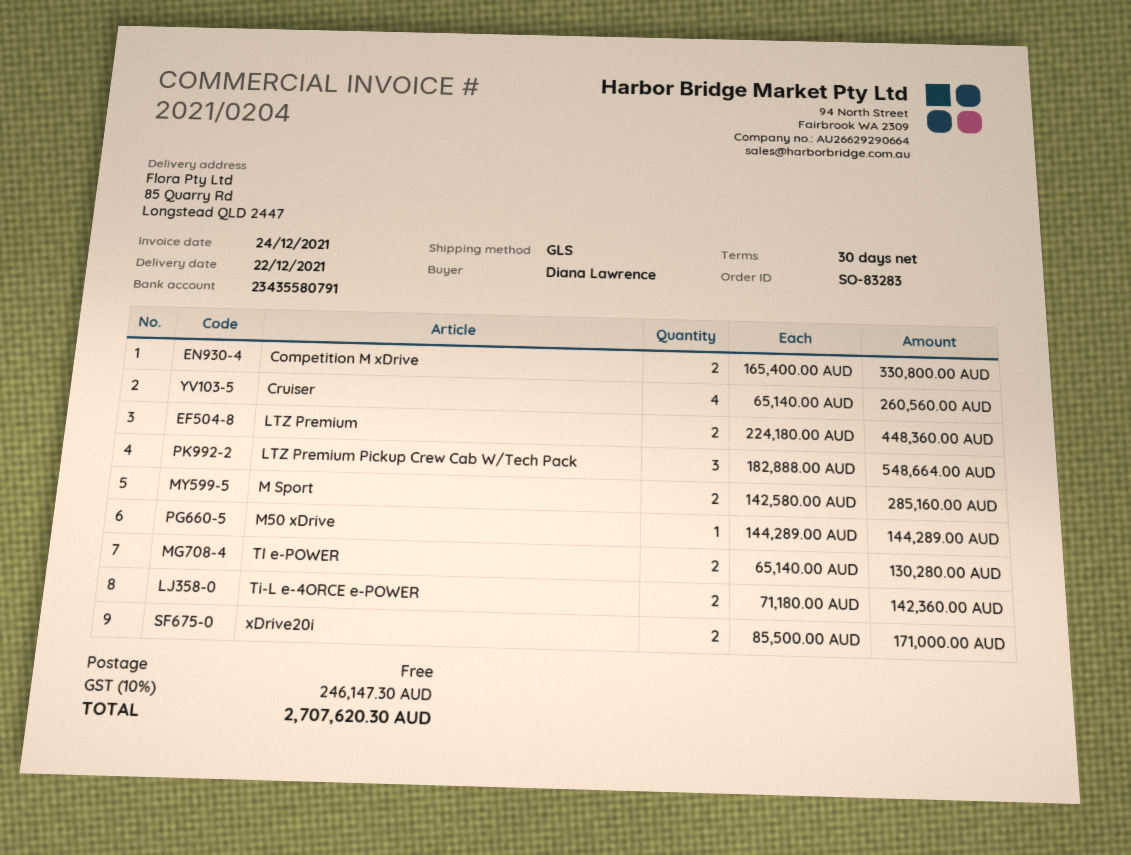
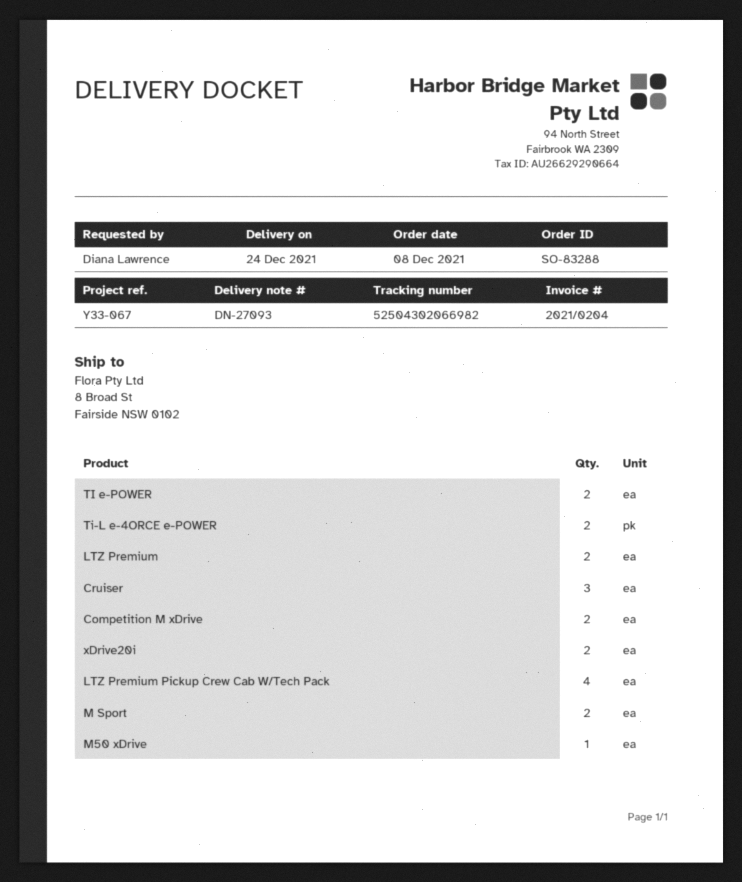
order number: SO-83283 -> SO-83288
delivery date: 2021-12-22 -> 2021-12-24
ship to: 85 Quarry Rd, Longstead QLD 2447 -> 8 Broad St, Fairside NSW 0102
Cruiser: 4 -> 3
LTZ Premium Pickup Crew Cab W/Tech Pack: 3 -> 4

